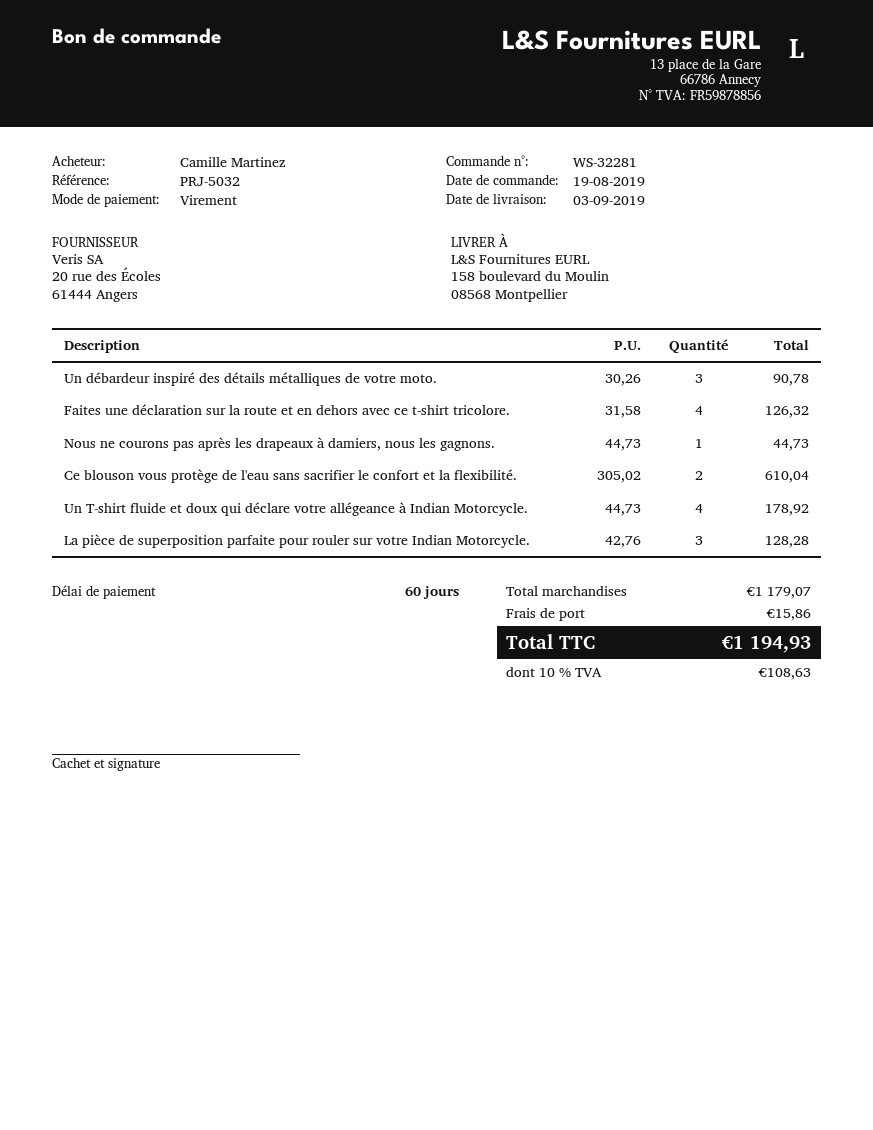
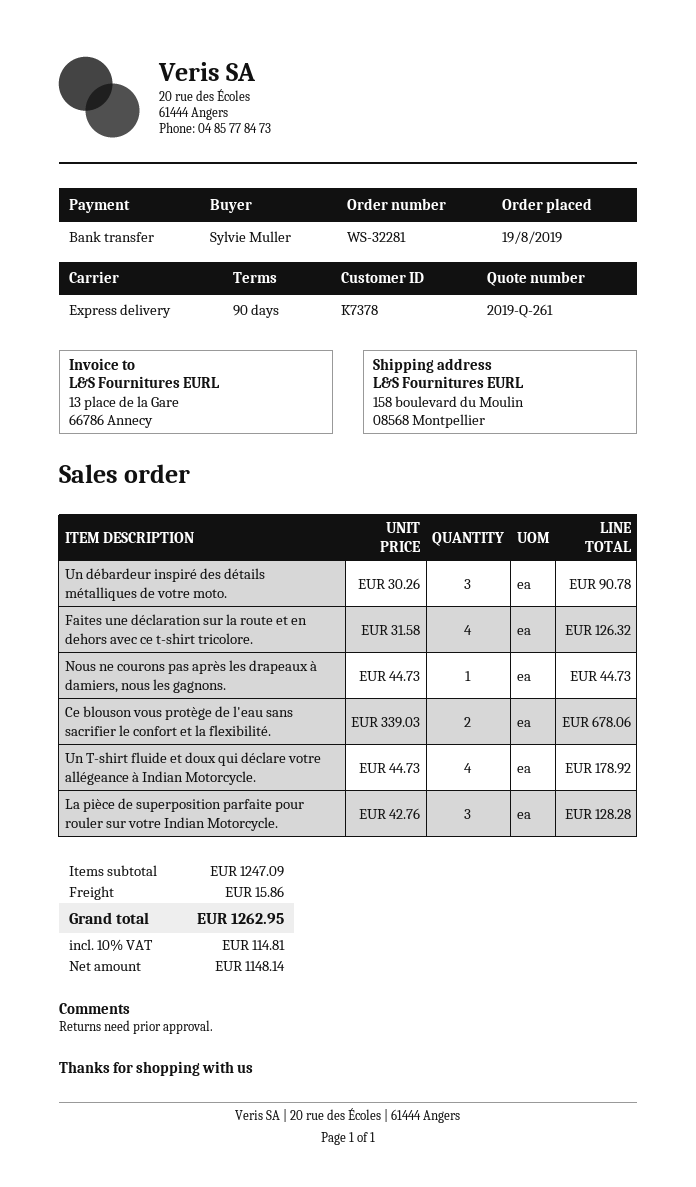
payment terms: 60 days -> 90 days
ordered by: Camille Martinez -> Sylvie Muller
Ce blouson vous protège de l'eau sans sacrifier le confort et la flexibilité.: 2 x 305.02 = 610.04 -> 2 x 339.03 = 678.06
subtotal: 1179.07 -> 1247.09
tax: 10% = 108.63 -> 10% = 114.81
total: 1194.93 -> 1262.95

